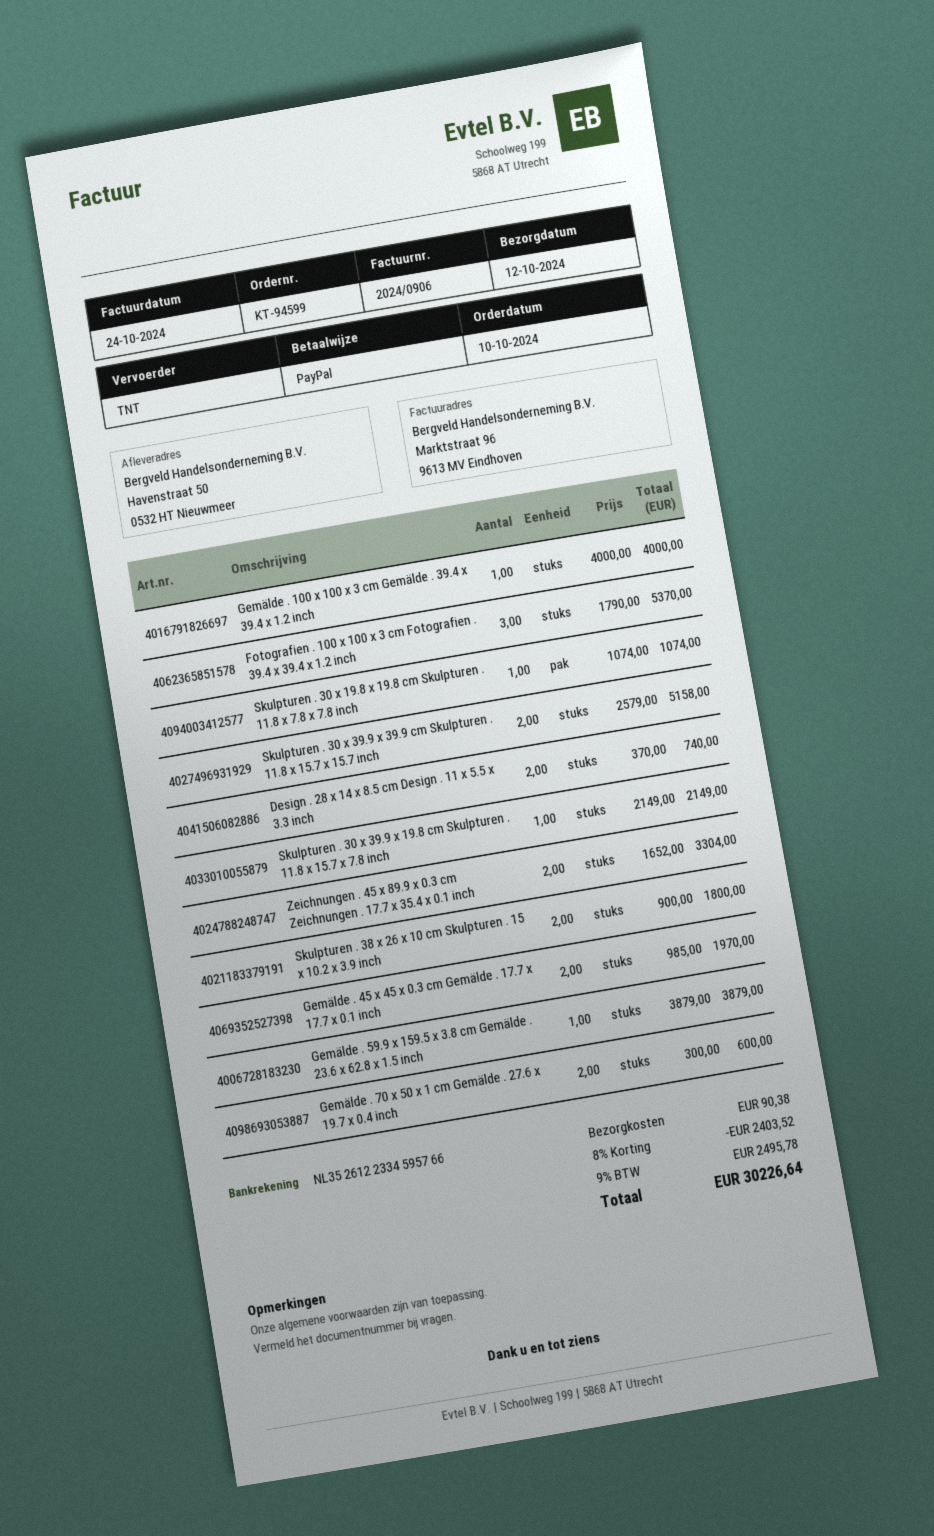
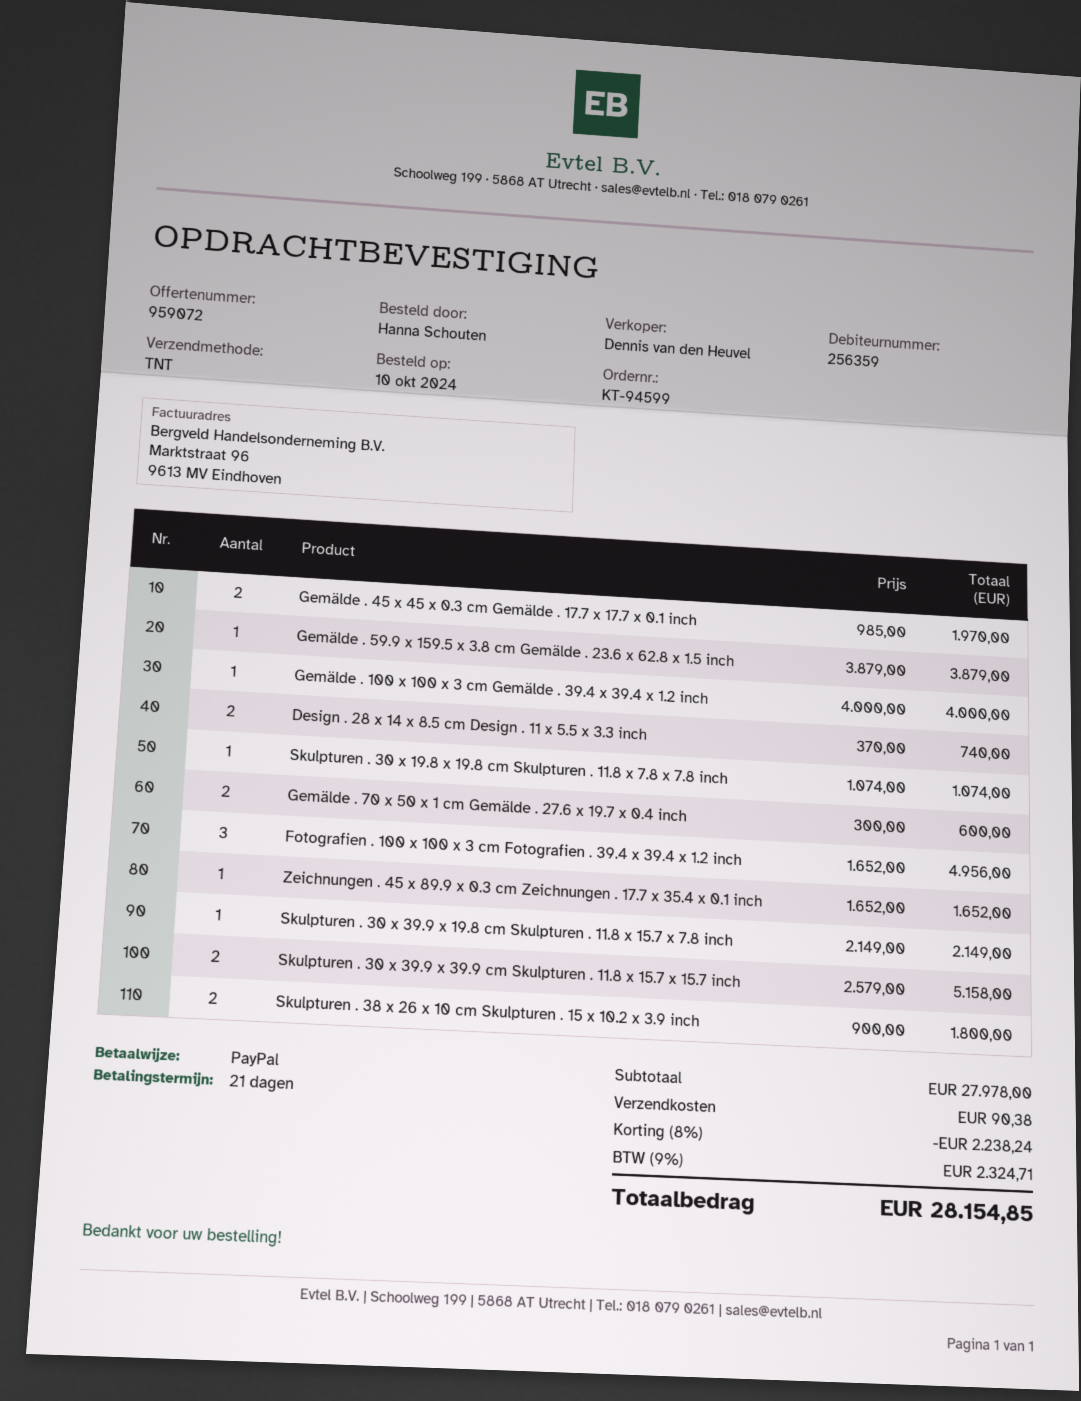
Fotografien . 100 x 100 x 3 cm Fotografien . 39.4 x 39.4 x 1.2 inch: 3 x 1790.00 = 5370.00 -> 3 x 1652.00 = 4956.00
Zeichnungen . 45 x 89.9 x 0.3 cm Zeichnungen . 17.7 x 35.4 x 0.1 inch: 2 x 1652.00 = 3304.00 -> 1 x 1652.00 = 1652.00
discount: 8% = 2403.52 -> 8% = 2238.24
tax: 9% = 2495.78 -> 9% = 2324.71
total: 30226.64 -> 28154.85

